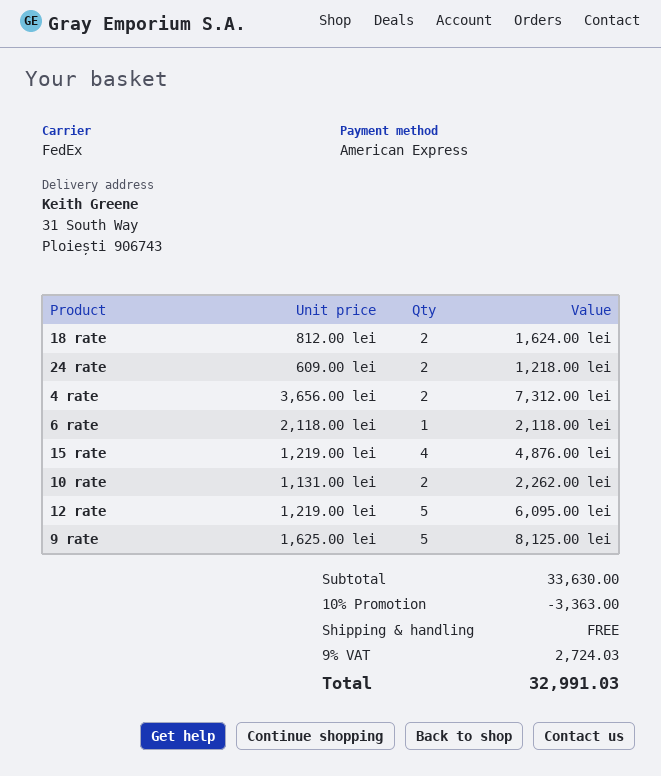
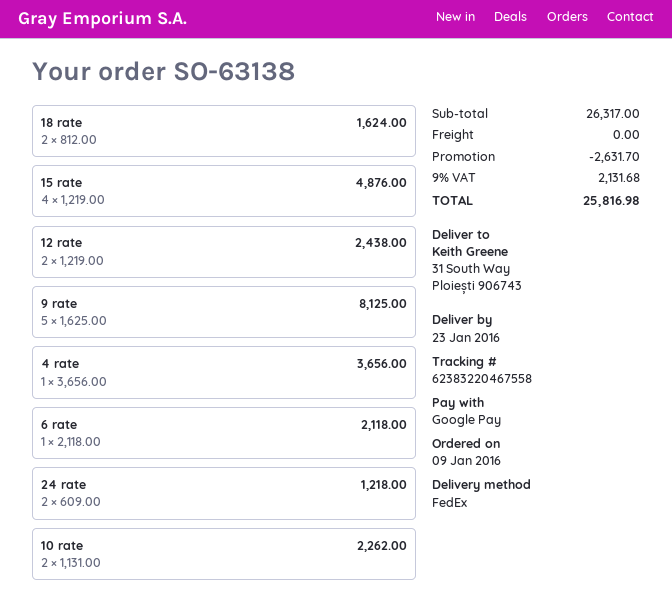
payment method: American Express -> Google Pay
4 rate: 2 x 3656.00 = 7312.00 -> 1 x 3656.00 = 3656.00
12 rate: 5 x 1219.00 = 6095.00 -> 2 x 1219.00 = 2438.00
subtotal: 33630.00 -> 26317.00
discount: 3363.00 -> 2631.70
tax: 9% = 2724.03 -> 9% = 2131.68
total: 32991.03 -> 25816.98

